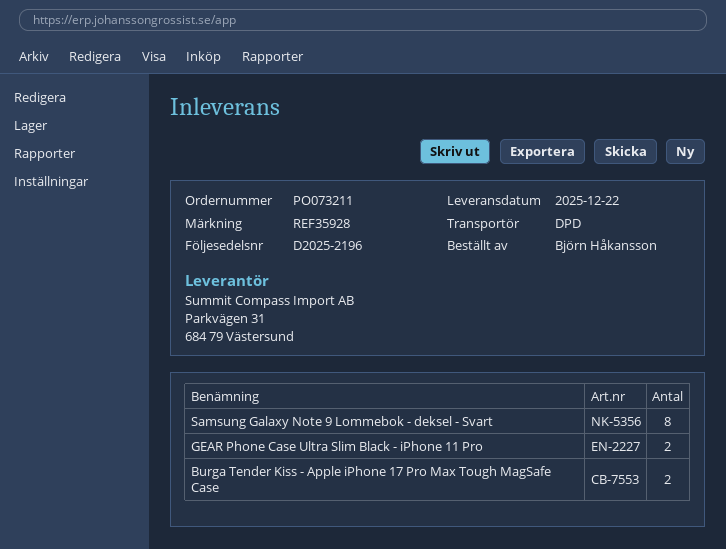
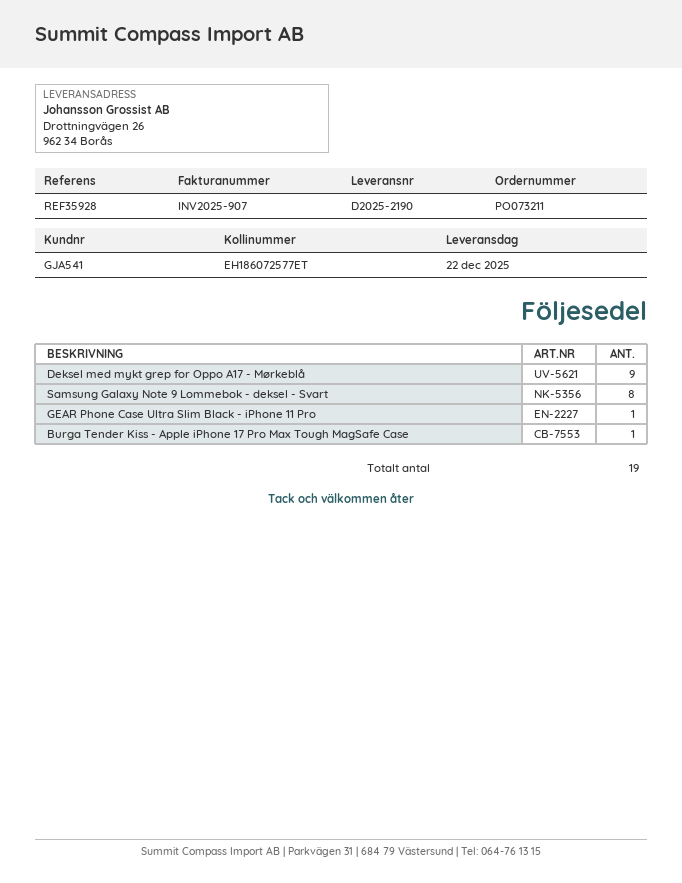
delivery note number: D2025-2196 -> D2025-2190
GEAR Phone Case Ultra Slim Black - iPhone 11 Pro: 2 -> 1
Burga Tender Kiss - Apple iPhone 17 Pro Max Tough MagSafe Case: 2 -> 1
Deksel med mykt grep for Oppo A17 - Mørkeblå: none -> 9

